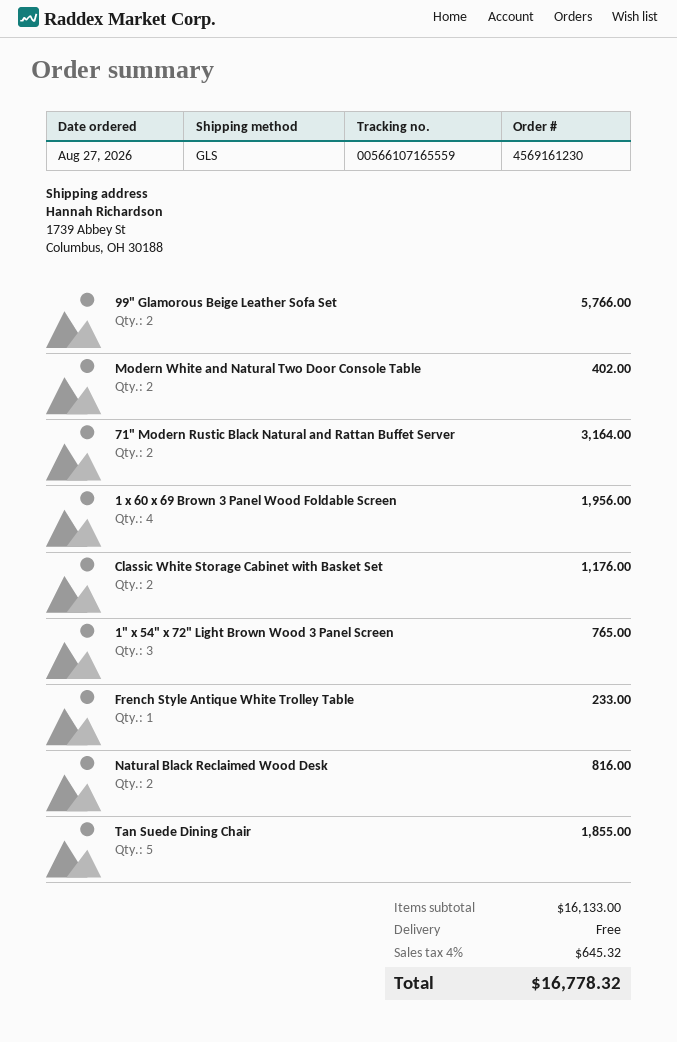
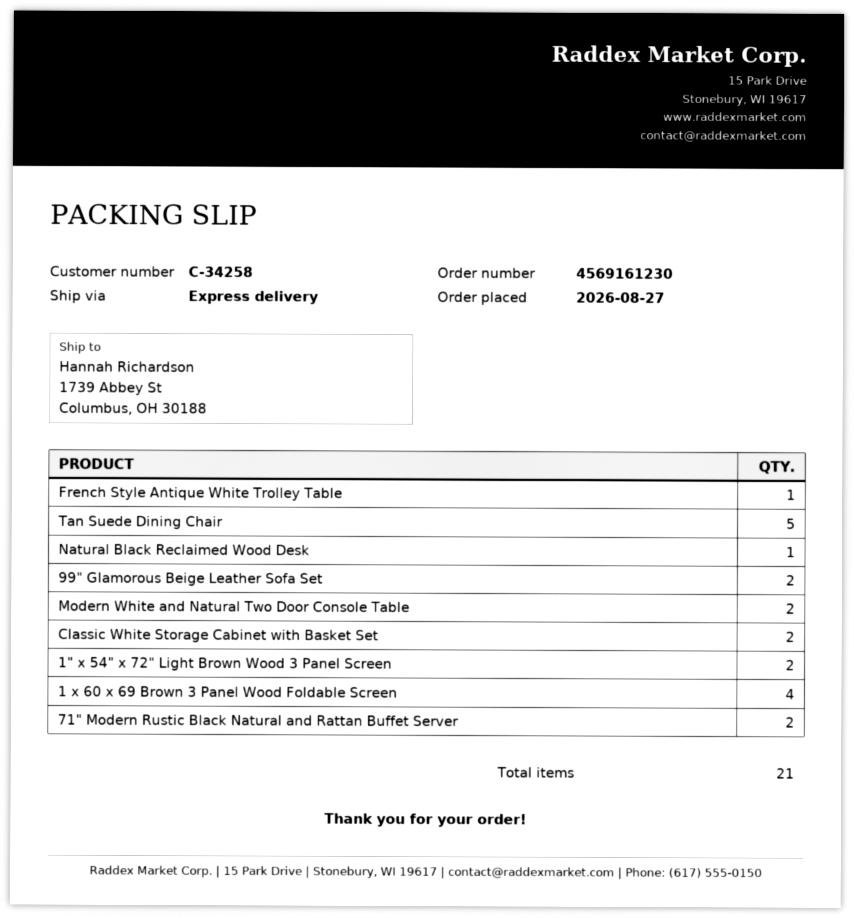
shipping method: GLS -> express
1" x 54" x 72" Light Brown Wood 3 Panel Screen: 3 -> 2
Natural Black Reclaimed Wood Desk: 2 -> 1

